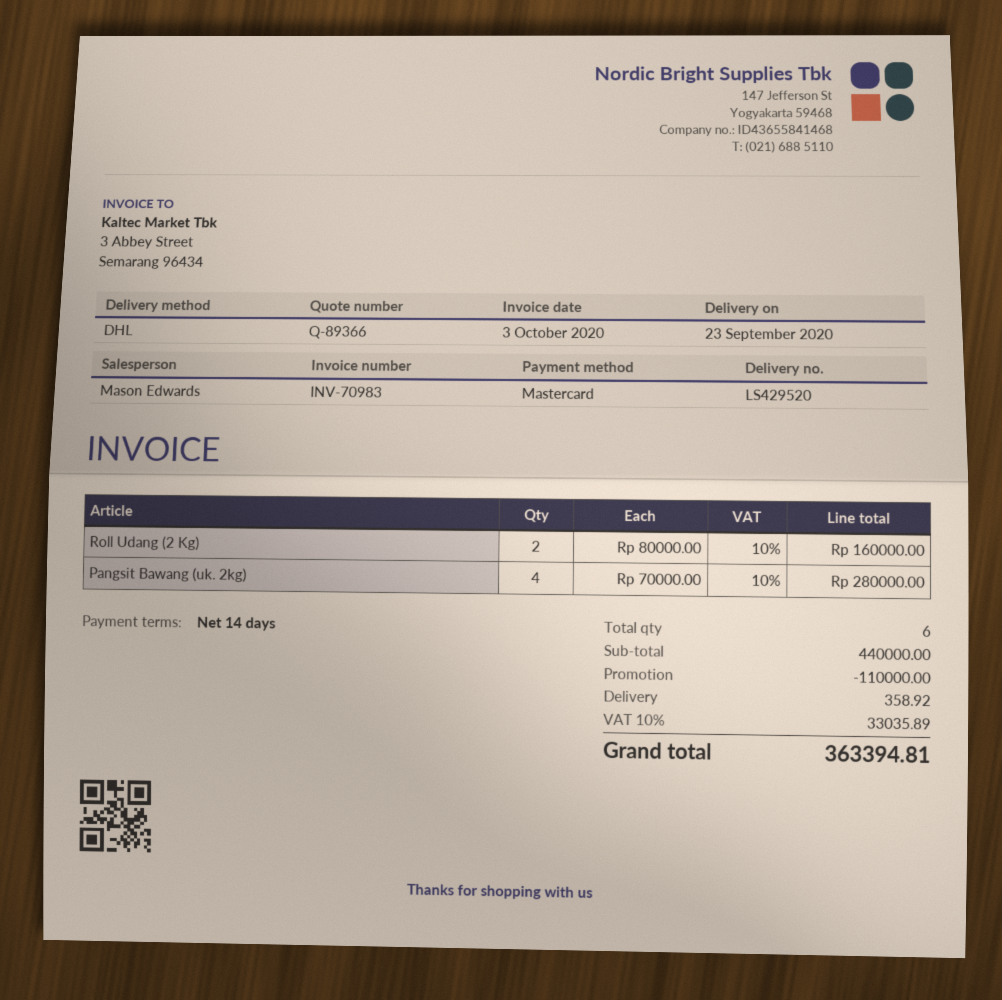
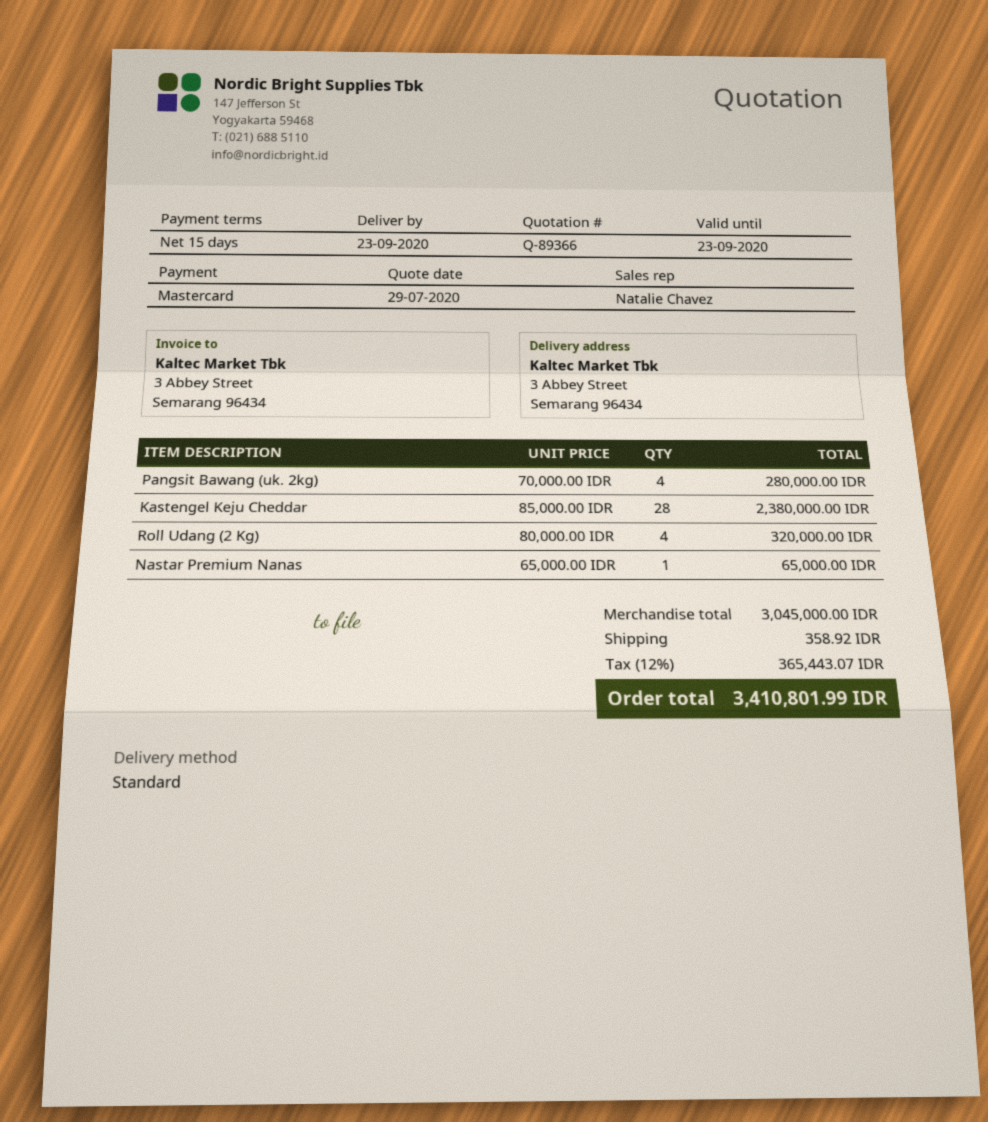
payment terms: 14 days -> 15 days
sales rep: Mason Edwards -> Natalie Chavez
shipping method: DHL -> standard
Roll Udang (2 Kg): 2 x 80000.00 = 160000.00 -> 4 x 80000.00 = 320000.00
Kastengel Keju Cheddar: none -> 28 x 85000.00 = 2380000.00
Nastar Premium Nanas: none -> 1 x 65000.00 = 65000.00
subtotal: 440000.00 -> 3045000.00
discount: 110000.00 -> none
tax: 10% = 33035.89 -> 12% = 365443.07
total: 363394.81 -> 3410801.99

